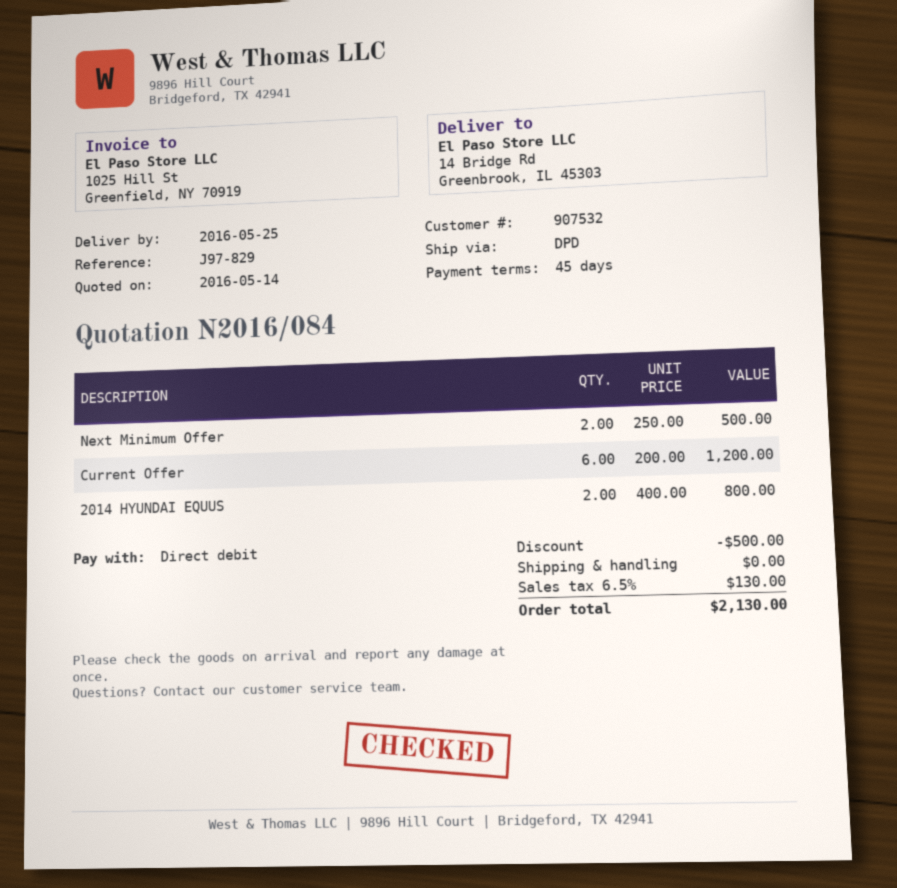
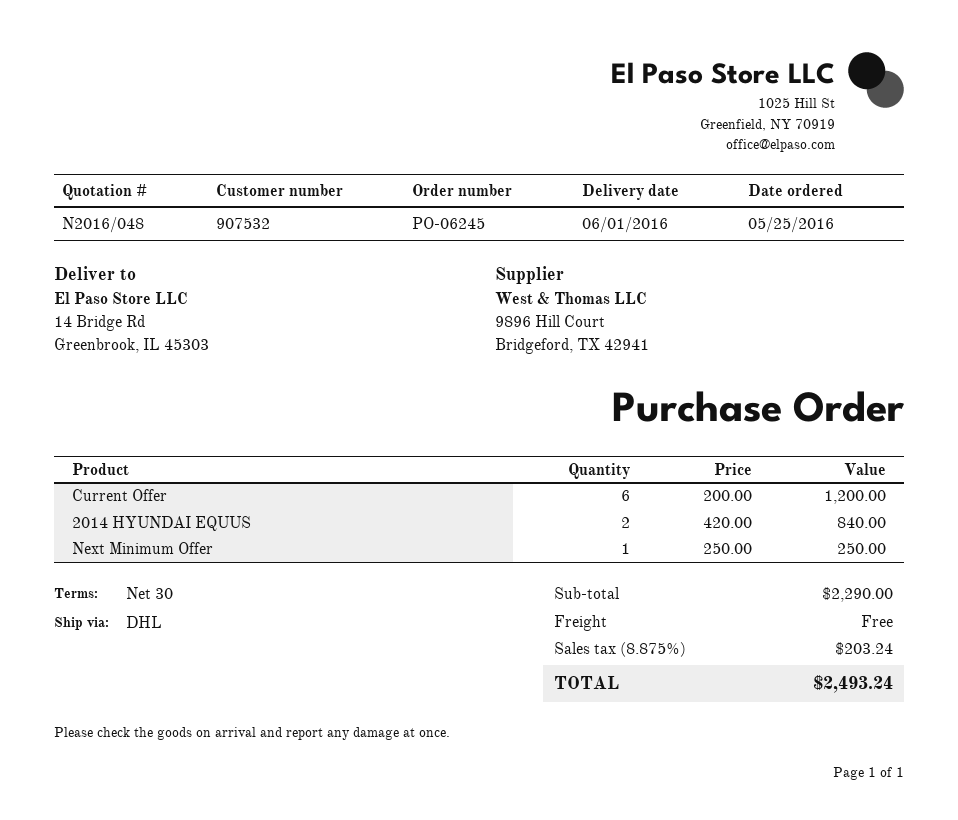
quote number: N2016/084 -> N2016/048
delivery date: 2016-05-25 -> 2016-06-01
payment terms: 45 days -> 30 days
shipping method: DPD -> DHL
Next Minimum Offer: 2 x 250.00 = 500.00 -> 1 x 250.00 = 250.00
2014 HYUNDAI EQUUS: 2 x 400.00 = 800.00 -> 2 x 420.00 = 840.00
discount: 500.00 -> none
tax: 6.5% = 130.00 -> 8.875% = 203.24
total: 2130.00 -> 2493.24

